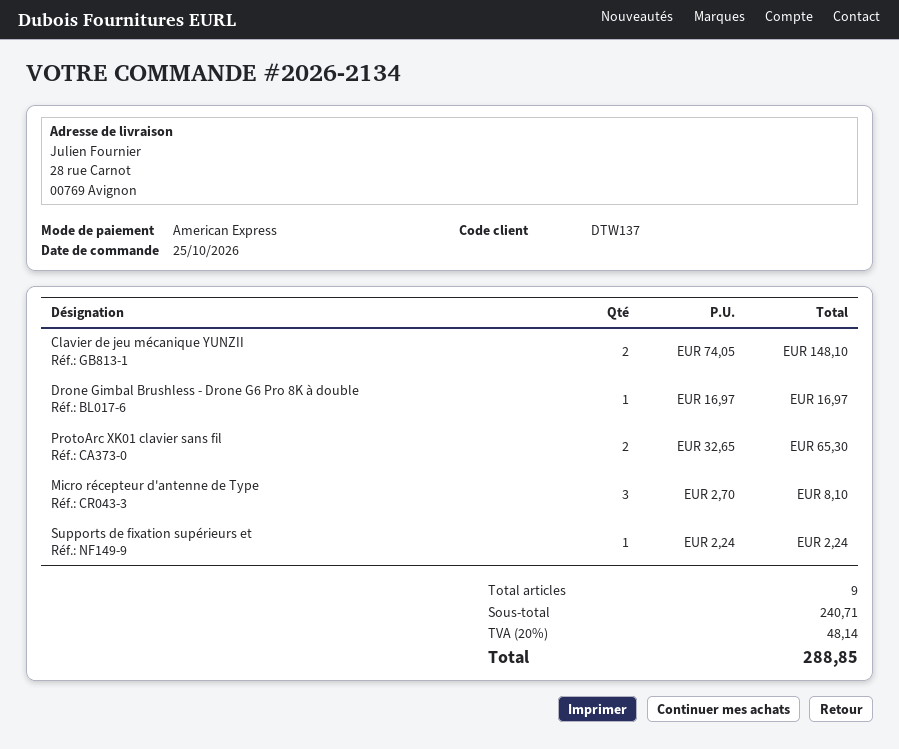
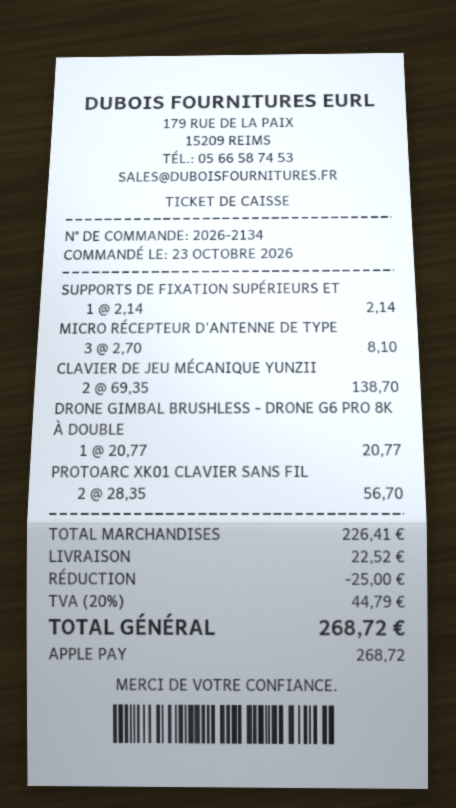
order date: 2026-10-25 -> 2026-10-23
payment method: American Express -> Apple Pay
Clavier de jeu mécanique YUNZII: 2 x 74.05 = 148.10 -> 2 x 69.35 = 138.70
Drone Gimbal Brushless - Drone G6 Pro 8K à double: 1 x 16.97 = 16.97 -> 1 x 20.77 = 20.77
ProtoArc XK01 clavier sans fil: 2 x 32.65 = 65.30 -> 2 x 28.35 = 56.70
Supports de fixation supérieurs et: 1 x 2.24 = 2.24 -> 1 x 2.14 = 2.14
subtotal: 240.71 -> 226.41
discount: none -> 25.00
shipping: none -> 22.52
tax: 20% = 48.14 -> 20% = 44.79
total: 288.85 -> 268.72

